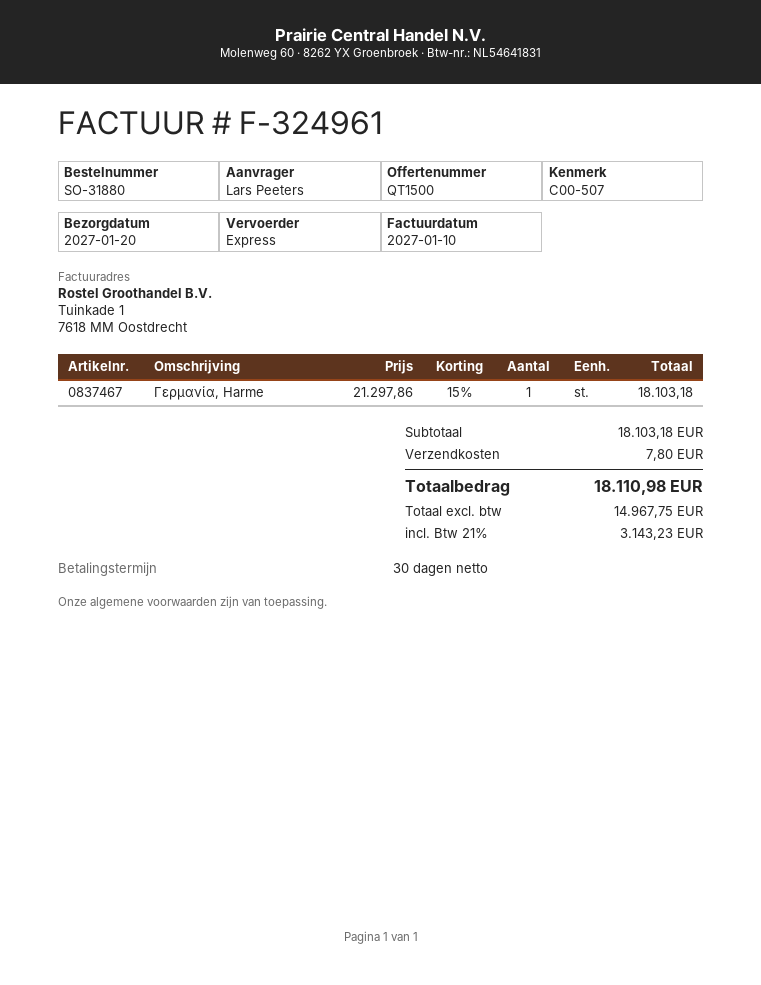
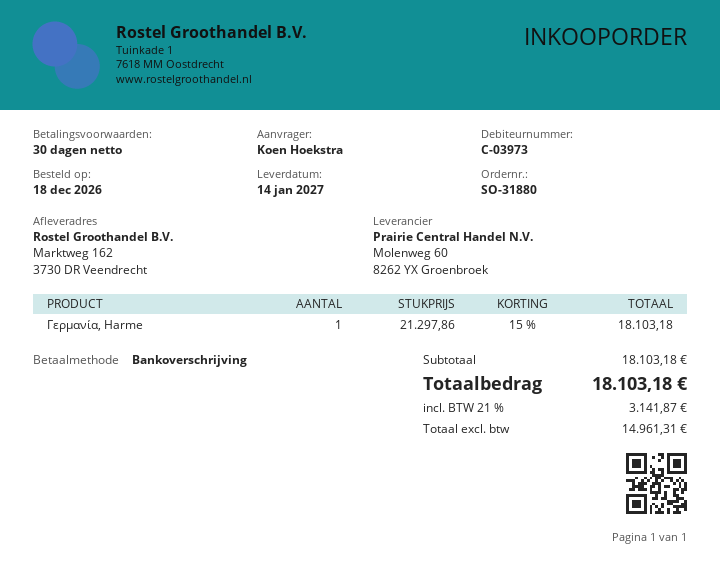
delivery date: 2027-01-20 -> 2027-01-14
ordered by: Lars Peeters -> Koen Hoekstra
shipping: 7.80 -> none
net: 14967.75 -> 14961.31
tax: 21% = 3143.23 -> 21% = 3141.87
total: 18110.98 -> 18103.18

